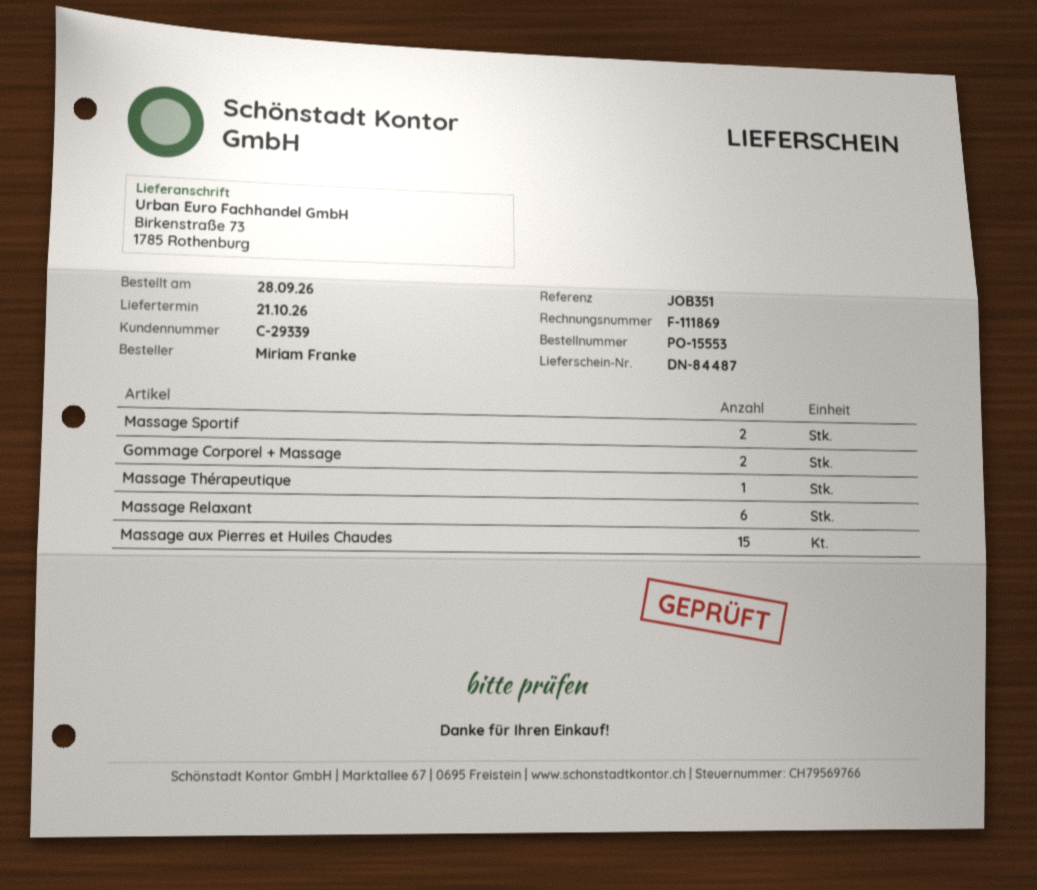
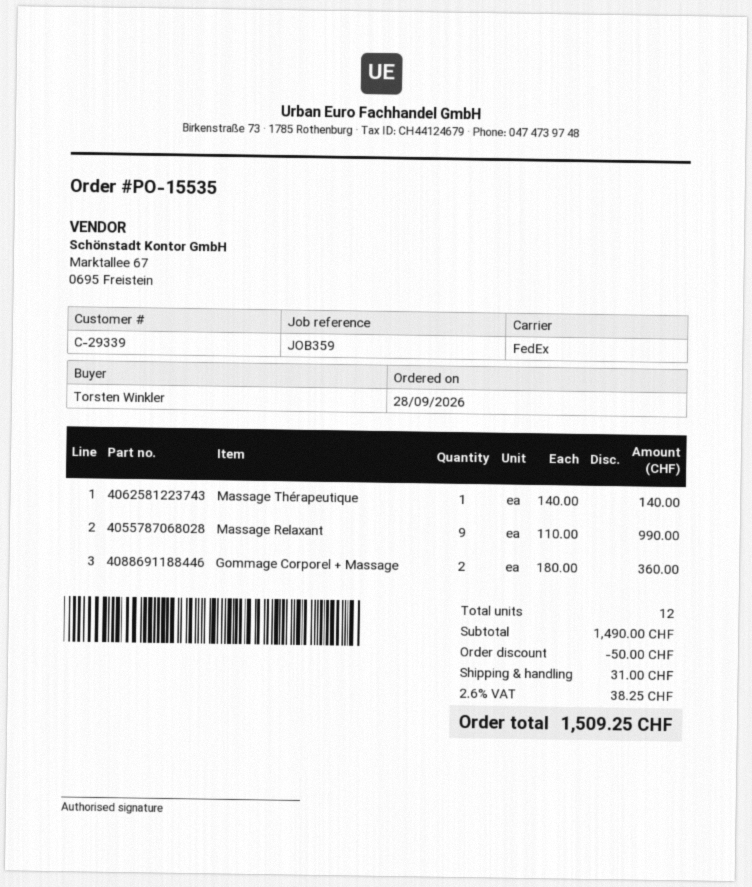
order number: PO-15553 -> PO-15535
reference: JOB351 -> JOB359
ordered by: Miriam Franke -> Torsten Winkler
Massage Sportif: 2 -> none
Massage Relaxant: 6 -> 9
Massage aux Pierres et Huiles Chaudes: 15 -> none

